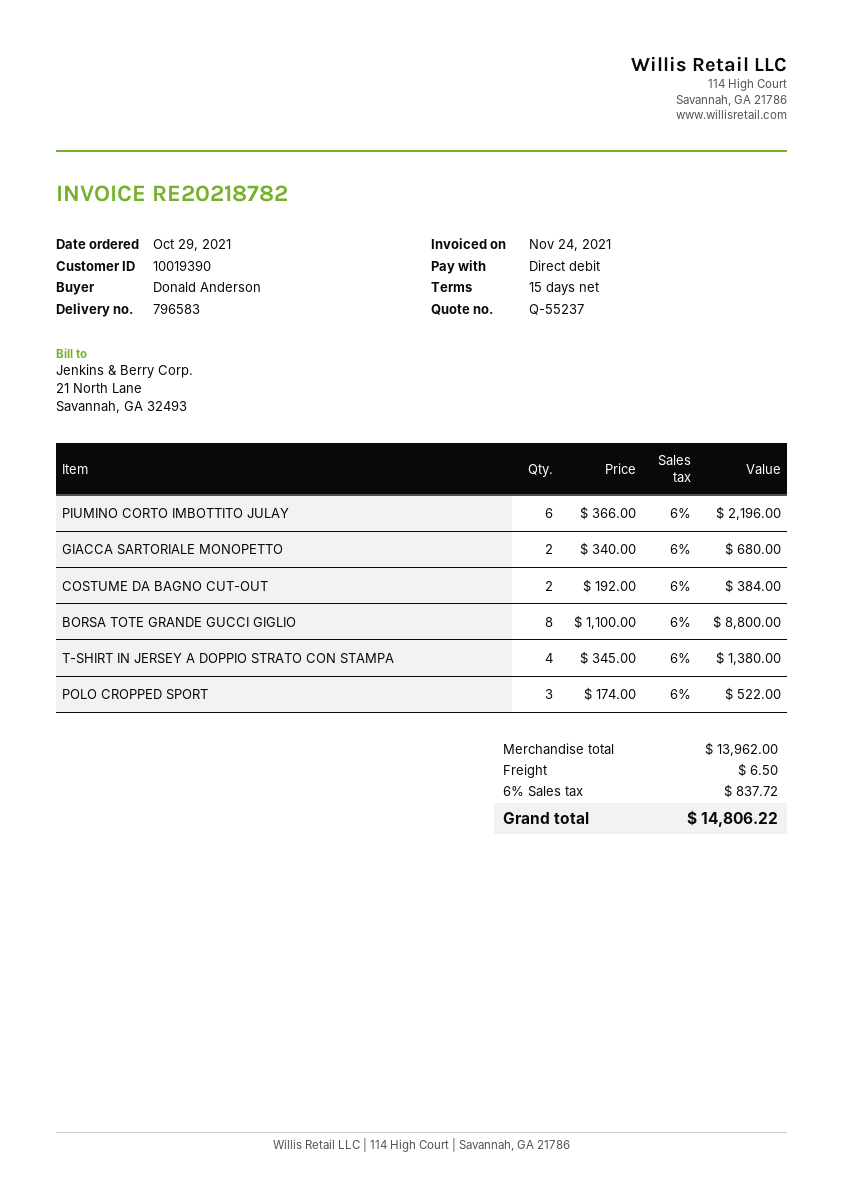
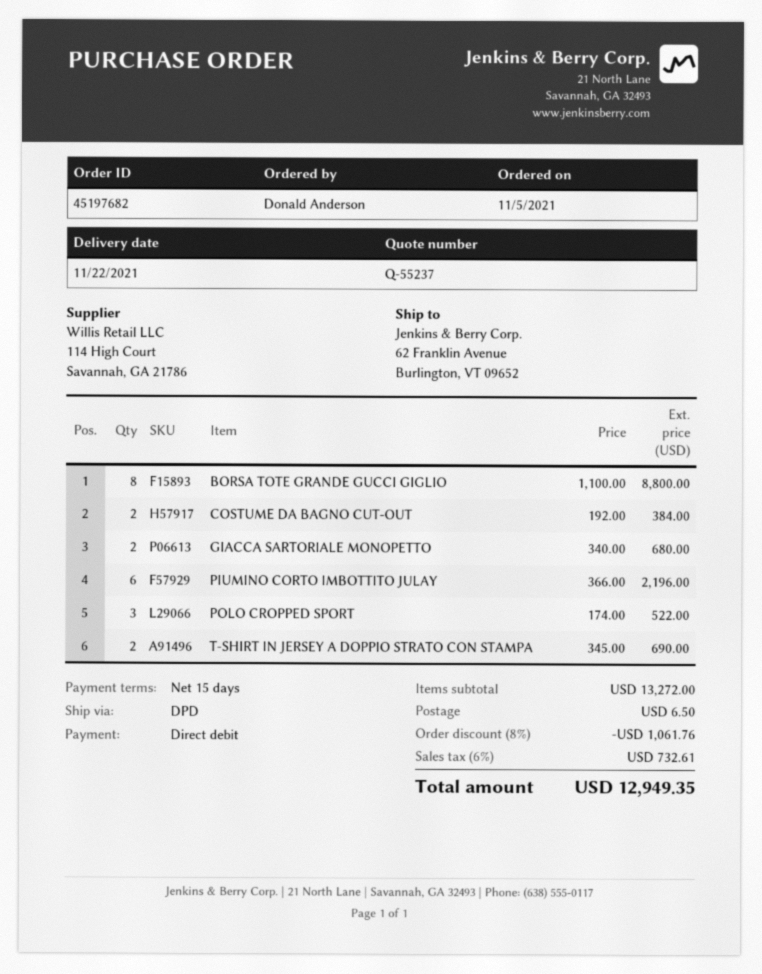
order date: 2021-10-29 -> 2021-11-05
T-SHIRT IN JERSEY A DOPPIO STRATO CON STAMPA: 4 x 345.00 = 1380.00 -> 2 x 345.00 = 690.00
subtotal: 13962.00 -> 13272.00
discount: none -> 8% = 1061.76
tax: 6% = 837.72 -> 6% = 732.61
total: 14806.22 -> 12949.35

